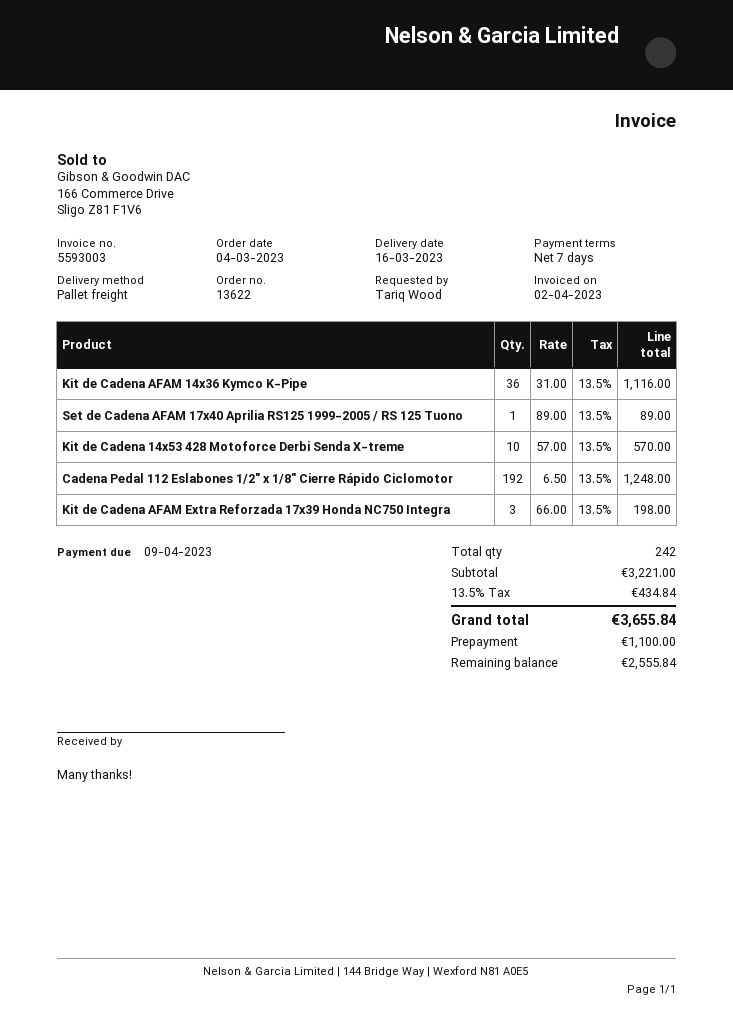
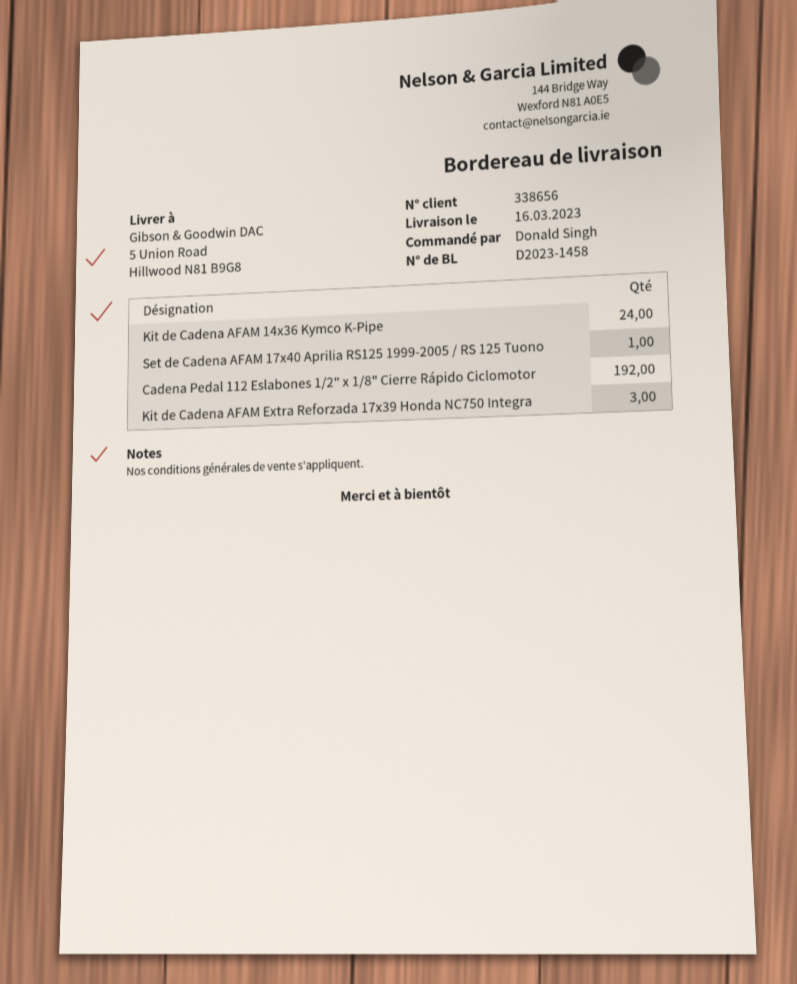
ordered by: Tariq Wood -> Donald Singh
Kit de Cadena AFAM 14x36 Kymco K-Pipe: 36 -> 24
Kit de Cadena 14x53 428 Motoforce Derbi Senda X-treme: 10 -> none

